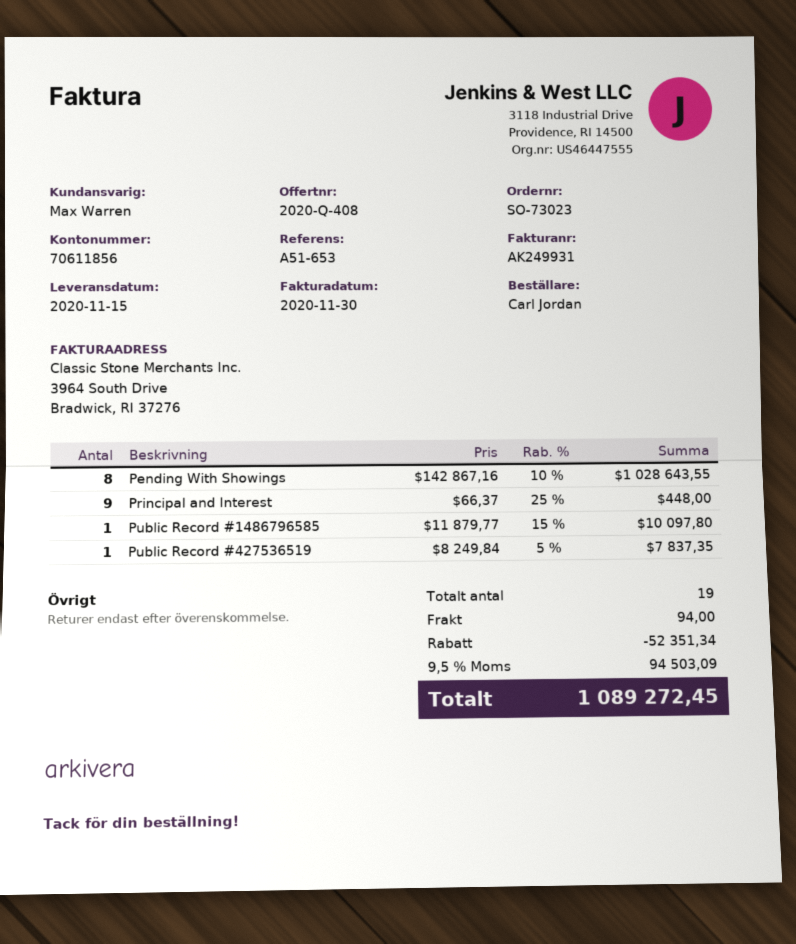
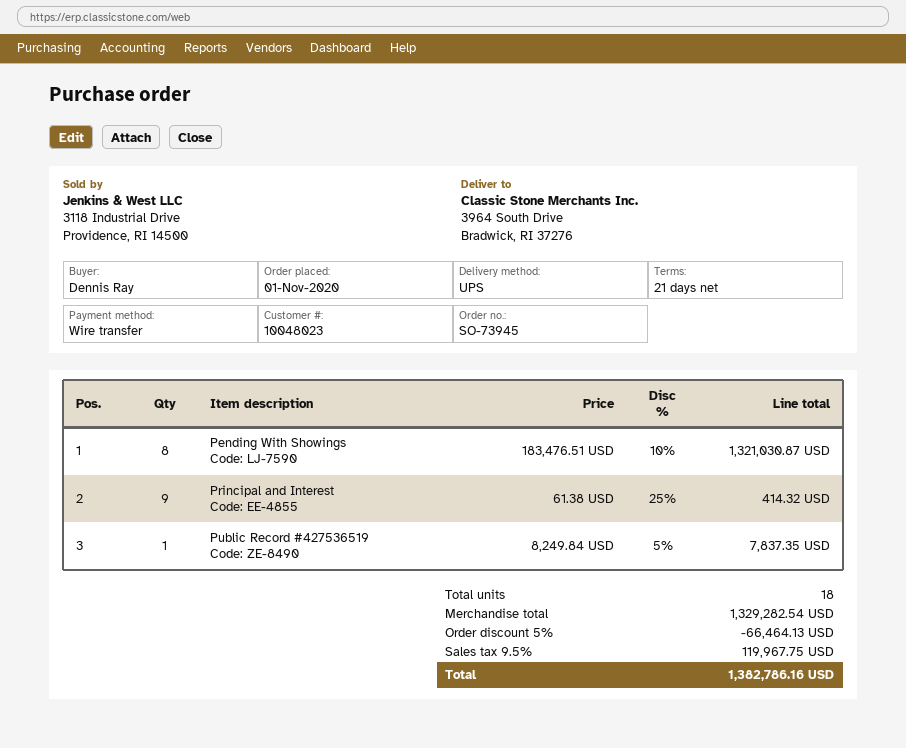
order number: SO-73023 -> SO-73945
ordered by: Carl Jordan -> Dennis Ray
Pending With Showings: 8 x 142867.16 - 10% = 1028643.55 -> 8 x 183476.51 - 10% = 1321030.87
Principal and Interest: 9 x 66.37 - 25% = 448.00 -> 9 x 61.38 - 25% = 414.32
Public Record #1486796585: 1 x 11879.77 - 15% = 10097.80 -> none
total quantity: 19 -> 18
discount: 52351.34 -> 66464.13
shipping: 94.00 -> none
tax: 9.5% = 94503.09 -> 9.5% = 119967.75
total: 1089272.45 -> 1382786.16

